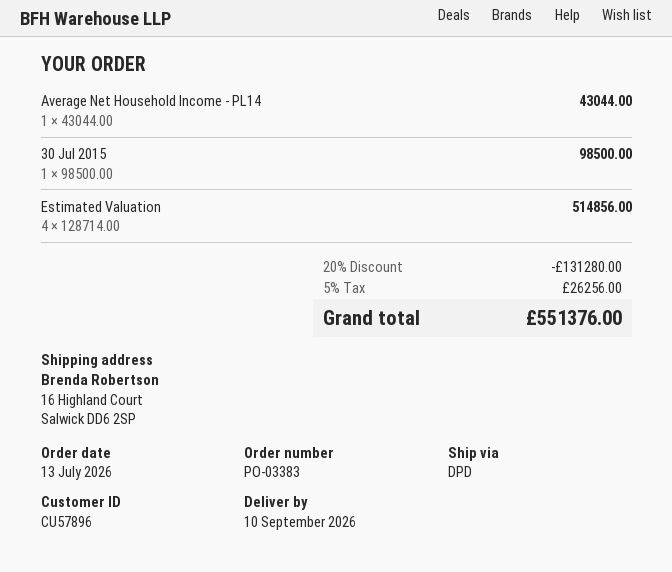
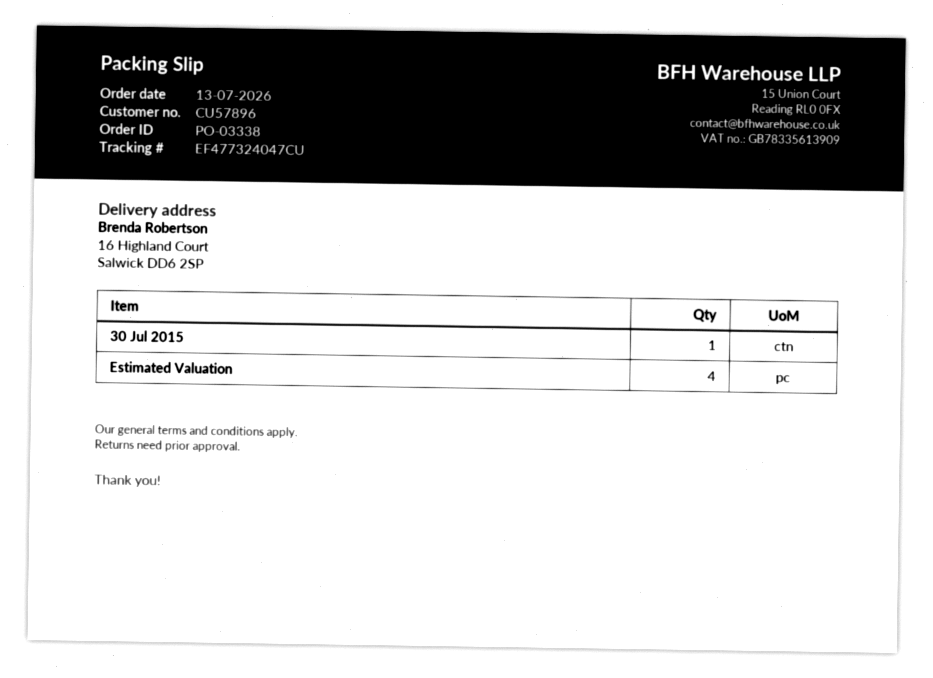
order number: PO-03383 -> PO-03338
Average Net Household Income - PL14: 1 -> none

